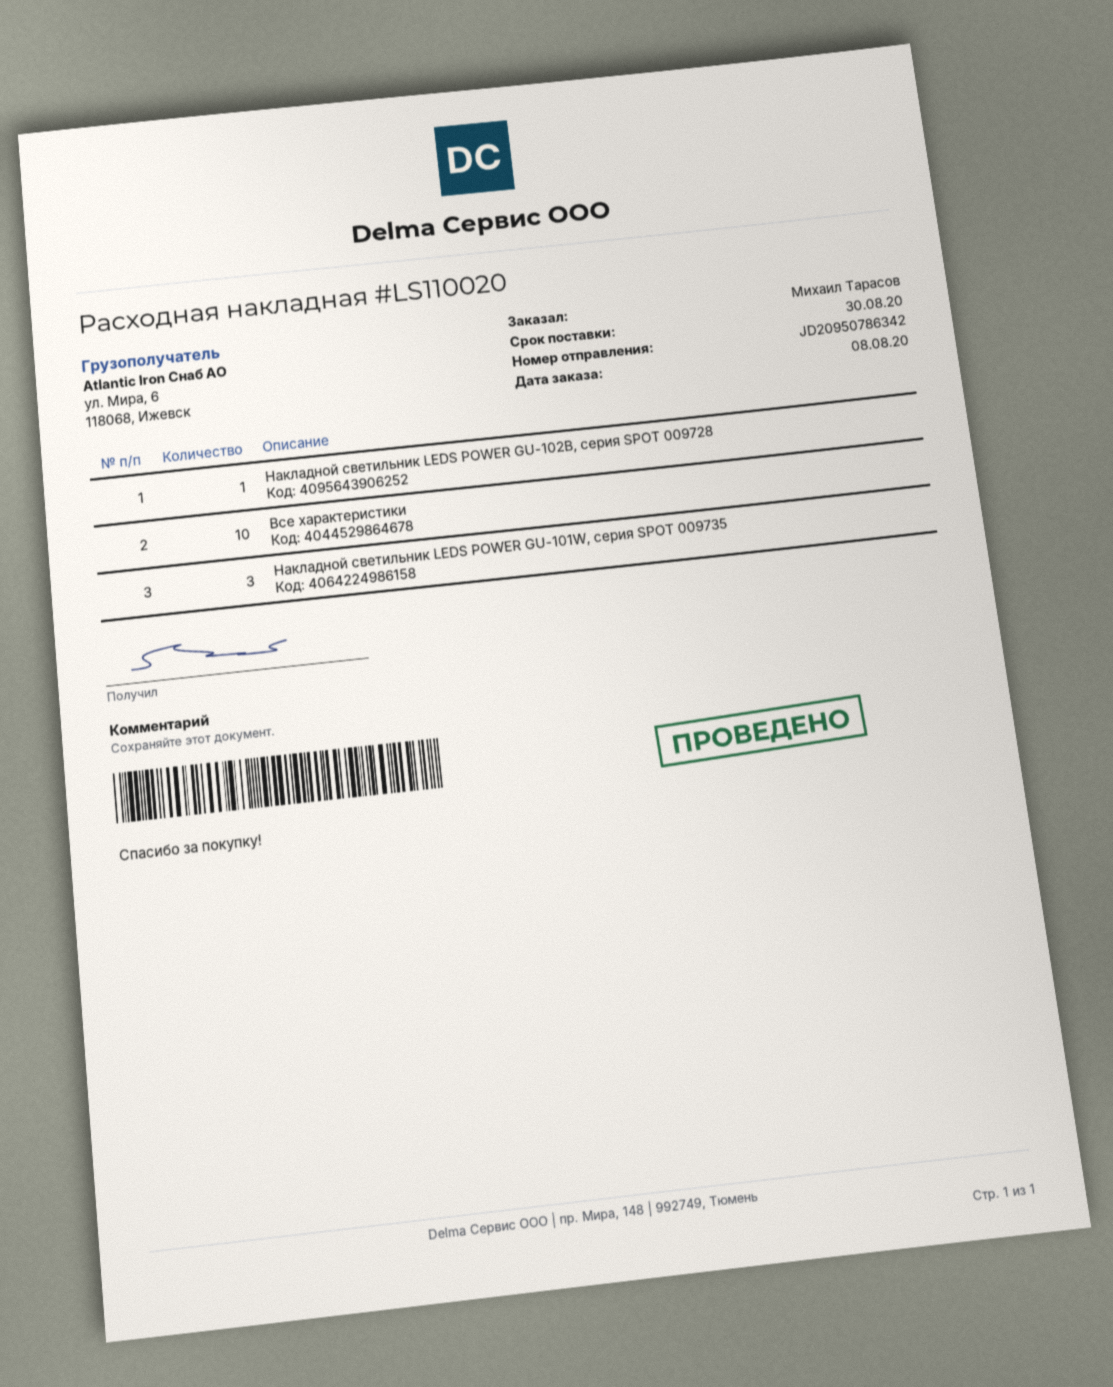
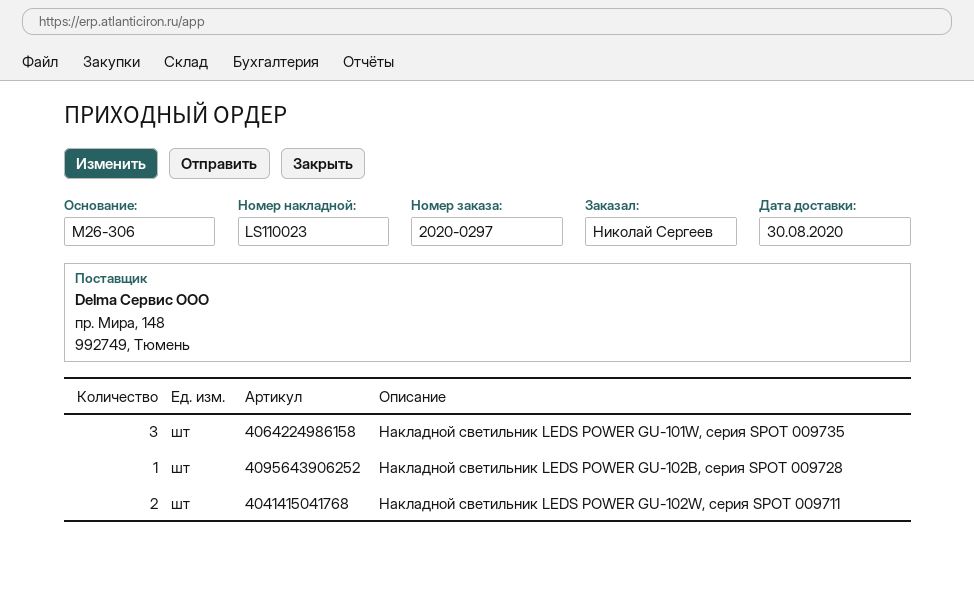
delivery note number: LS110020 -> LS110023
ordered by: Михаил Тарасов -> Николай Сергеев
Все характеристики: 10 -> none
Накладной светильник LEDS POWER GU-102W, серия SPOT 009711: none -> 2

